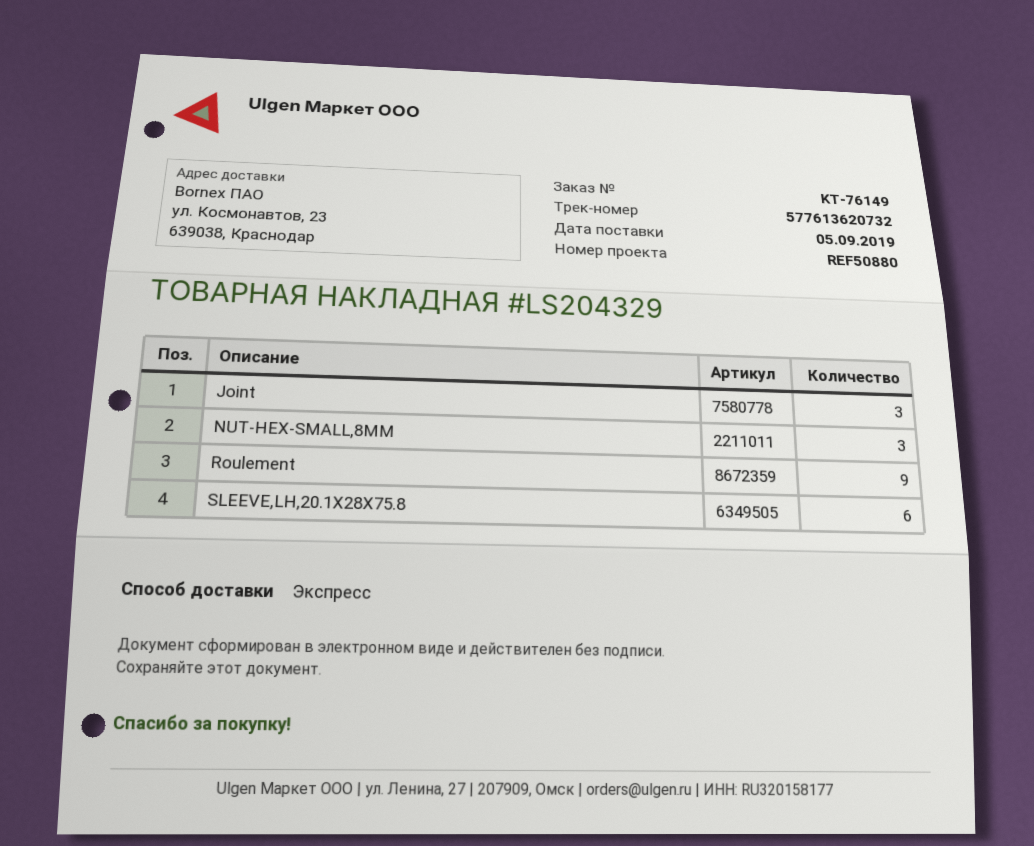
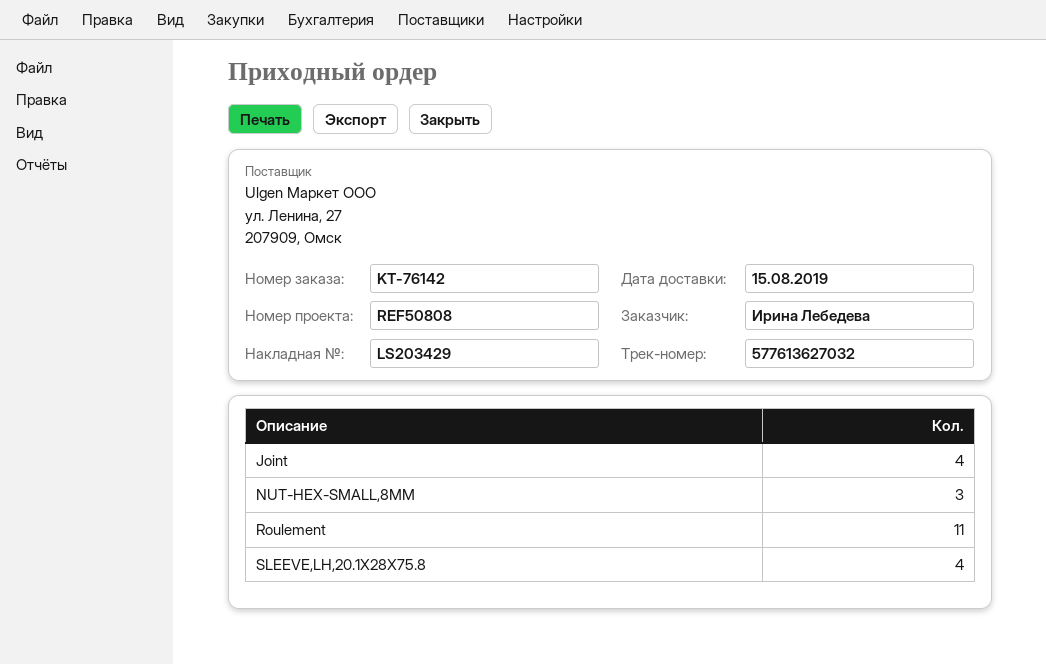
order number: KT-76149 -> KT-76142
delivery note number: LS204329 -> LS203429
delivery date: 2019-09-05 -> 2019-08-15
reference: REF50880 -> REF50808
tracking number: 577613620732 -> 577613627032
Joint: 3 -> 4
Roulement: 9 -> 11
SLEEVE,LH,20.1X28X75.8: 6 -> 4

